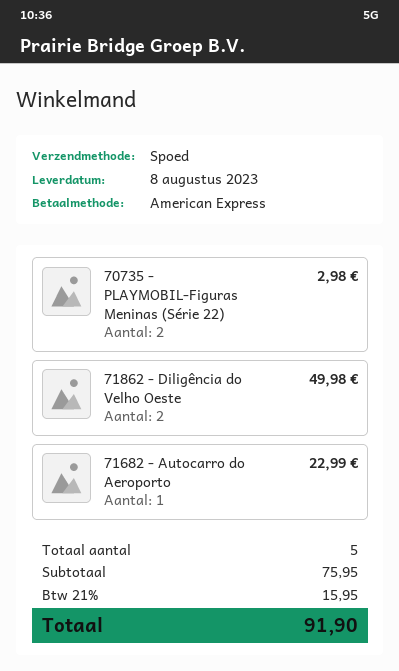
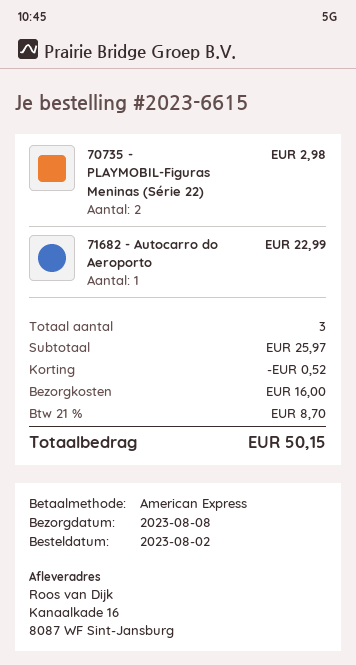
71862 - Diligência do Velho Oeste: 2 for 49.98 -> none
total quantity: 5 -> 3
subtotal: 75.95 -> 25.97
discount: none -> 0.52
shipping: none -> 16.00
tax: 21% = 15.95 -> 21% = 8.70
total: 91.90 -> 50.15

